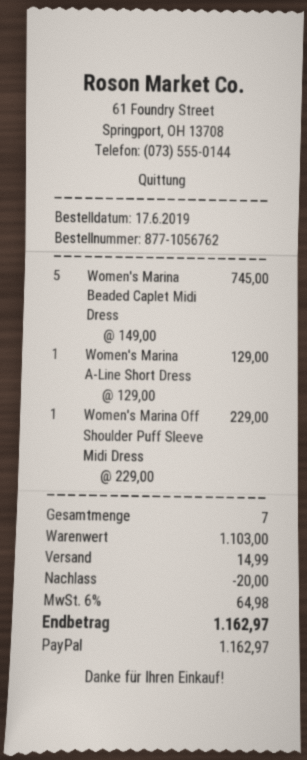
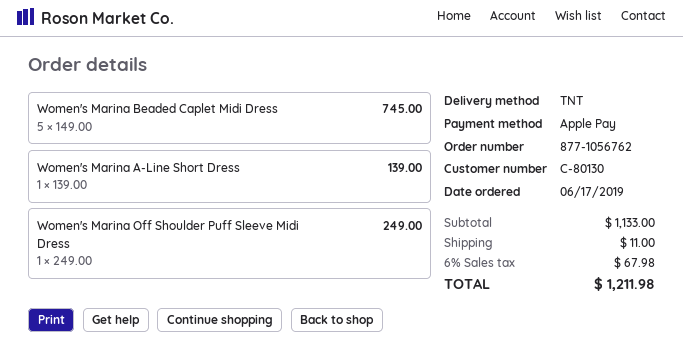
payment method: PayPal -> Apple Pay
Women's Marina A-Line Short Dress: 1 x 129.00 = 129.00 -> 1 x 139.00 = 139.00
Women's Marina Off Shoulder Puff Sleeve Midi Dress: 1 x 229.00 = 229.00 -> 1 x 249.00 = 249.00
subtotal: 1103.00 -> 1133.00
discount: 20.00 -> none
shipping: 14.99 -> 11.00
tax: 6% = 64.98 -> 6% = 67.98
total: 1162.97 -> 1211.98

